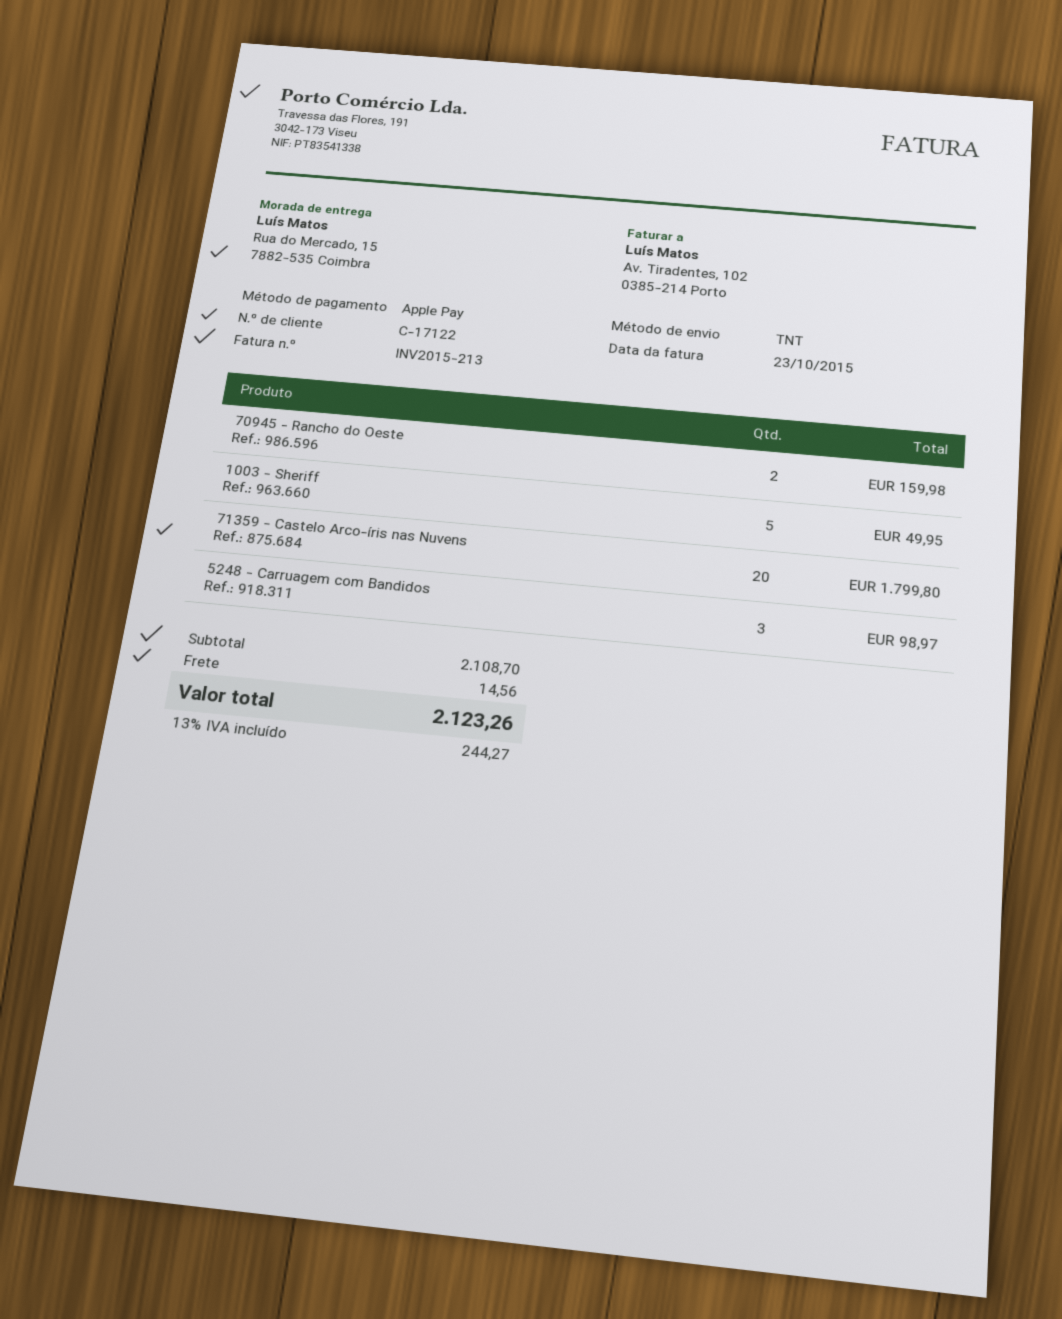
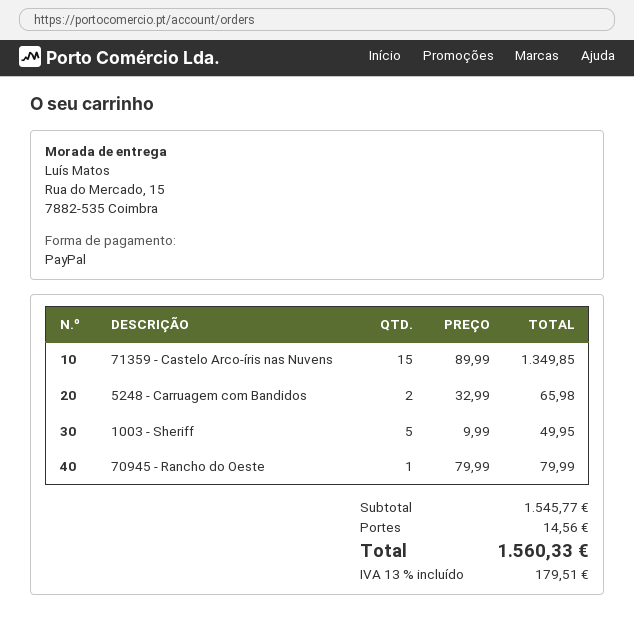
payment method: Apple Pay -> PayPal
70945 - Rancho do Oeste: 2 for 159.98 -> 1 for 79.99
71359 - Castelo Arco-íris nas Nuvens: 20 for 1799.80 -> 15 for 1349.85
5248 - Carruagem com Bandidos: 3 for 98.97 -> 2 for 65.98
subtotal: 2108.70 -> 1545.77
tax: 13% = 244.27 -> 13% = 179.51
total: 2123.26 -> 1560.33

